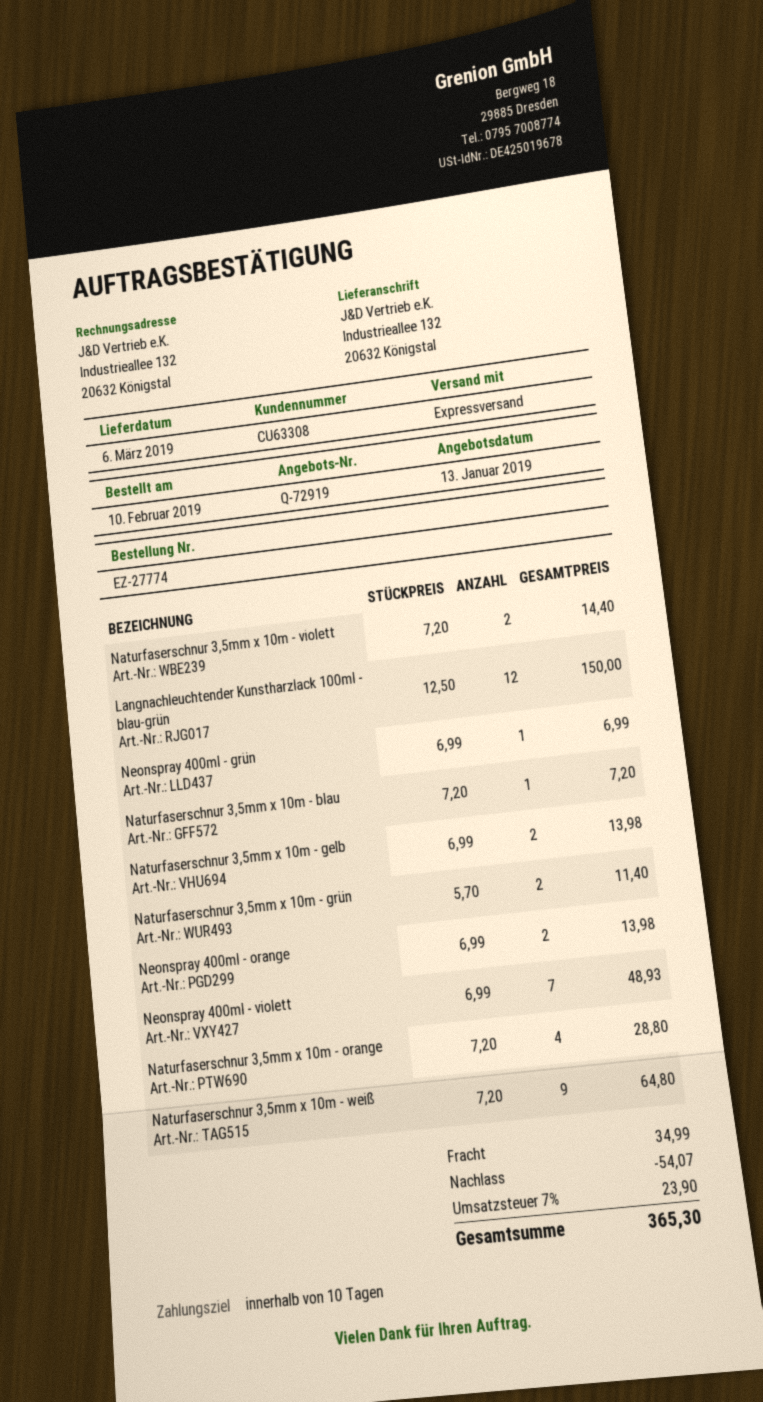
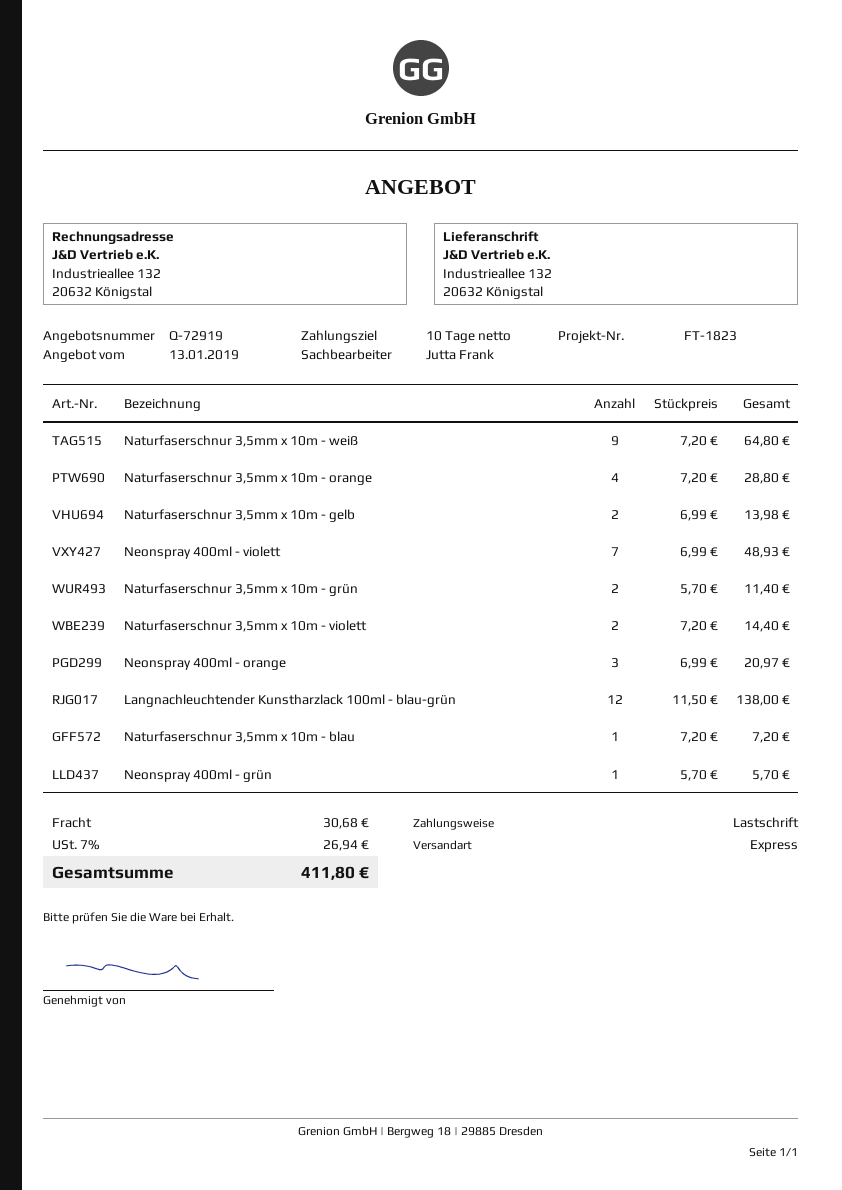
Langnachleuchtender Kunstharzlack 100ml - blau-grün: 12 x 12.50 = 150.00 -> 12 x 11.50 = 138.00
Neonspray 400ml - grün: 1 x 6.99 = 6.99 -> 1 x 5.70 = 5.70
Neonspray 400ml - orange: 2 x 6.99 = 13.98 -> 3 x 6.99 = 20.97
discount: 54.07 -> none
shipping: 34.99 -> 30.68
tax: 7% = 23.90 -> 7% = 26.94
total: 365.30 -> 411.80

